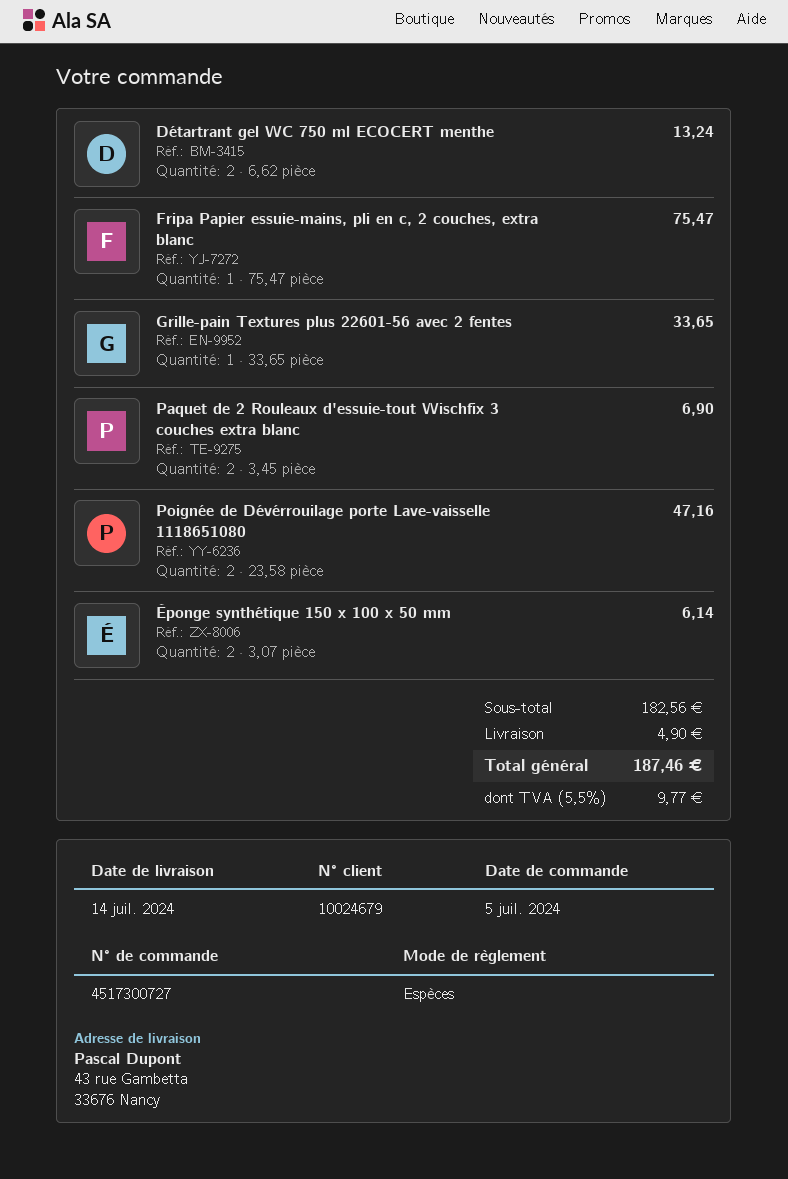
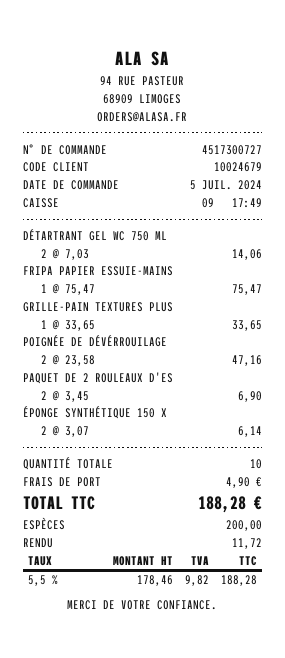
Détartrant gel WC 750 ml ECOCERT menthe: 2 x 6.62 = 13.24 -> 2 x 7.03 = 14.06
tax: 5.5% = 9.77 -> 5.5% = 9.82
total: 187.46 -> 188.28

